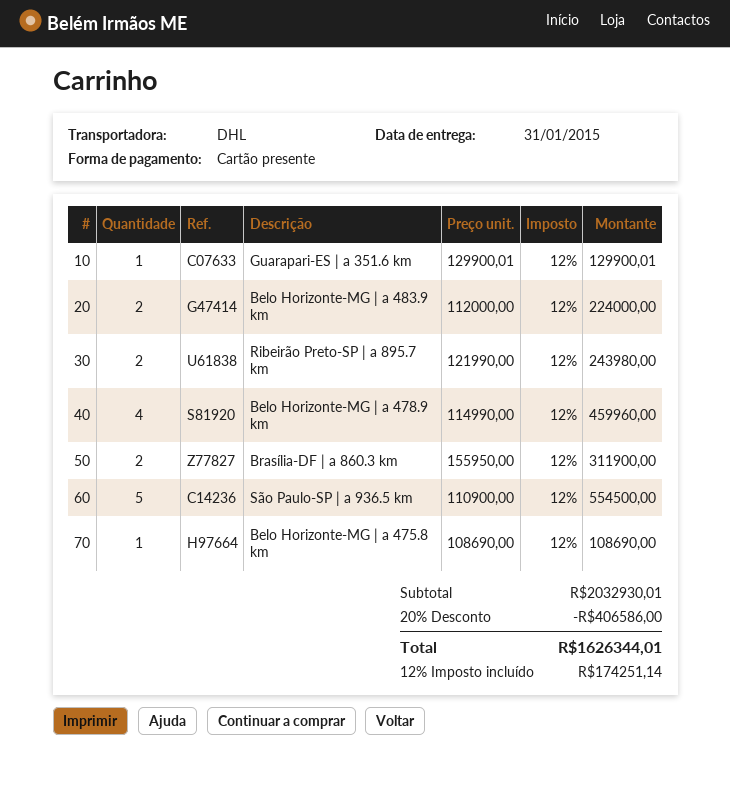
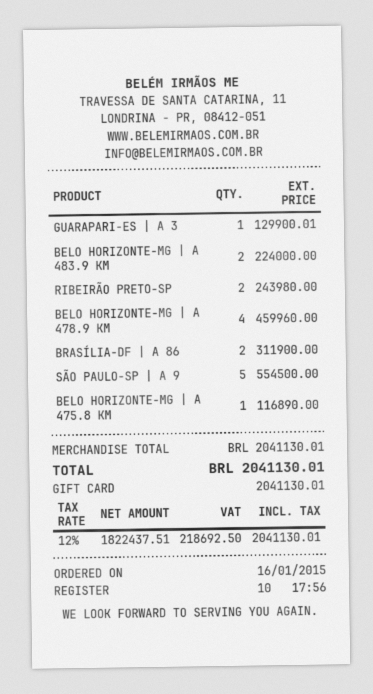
Belo Horizonte-MG | a 475.8 km: 1 for 108690.00 -> 1 for 116890.00
subtotal: 2032930.01 -> 2041130.01
discount: 20% = 406586.00 -> none
tax: 12% = 174251.14 -> 12% = 218692.50
total: 1626344.01 -> 2041130.01

